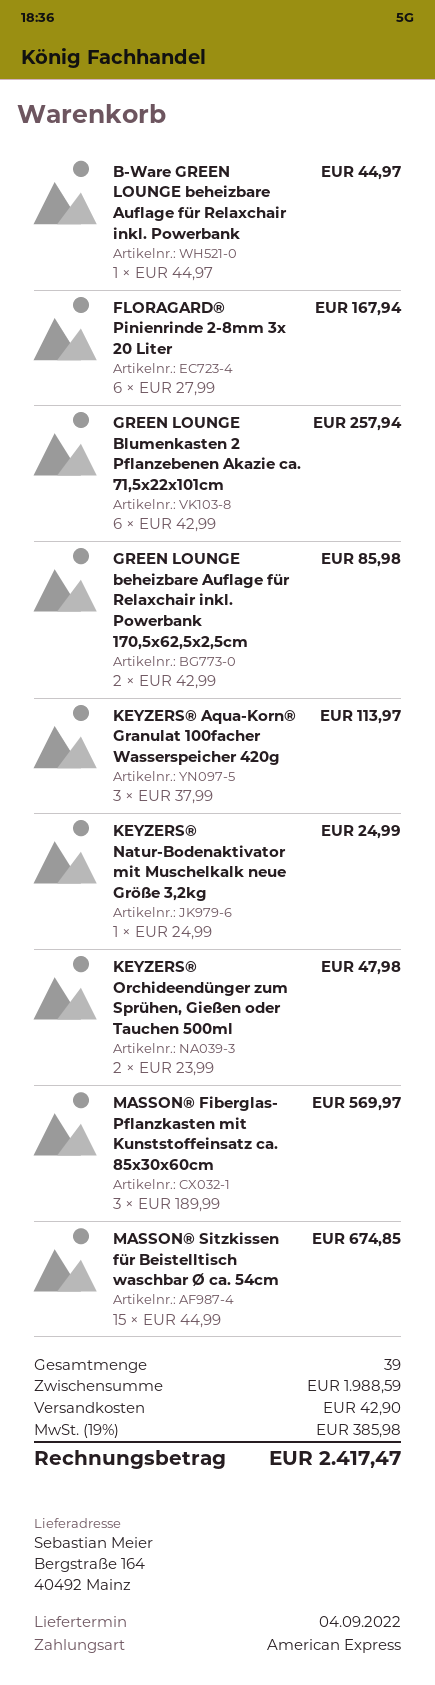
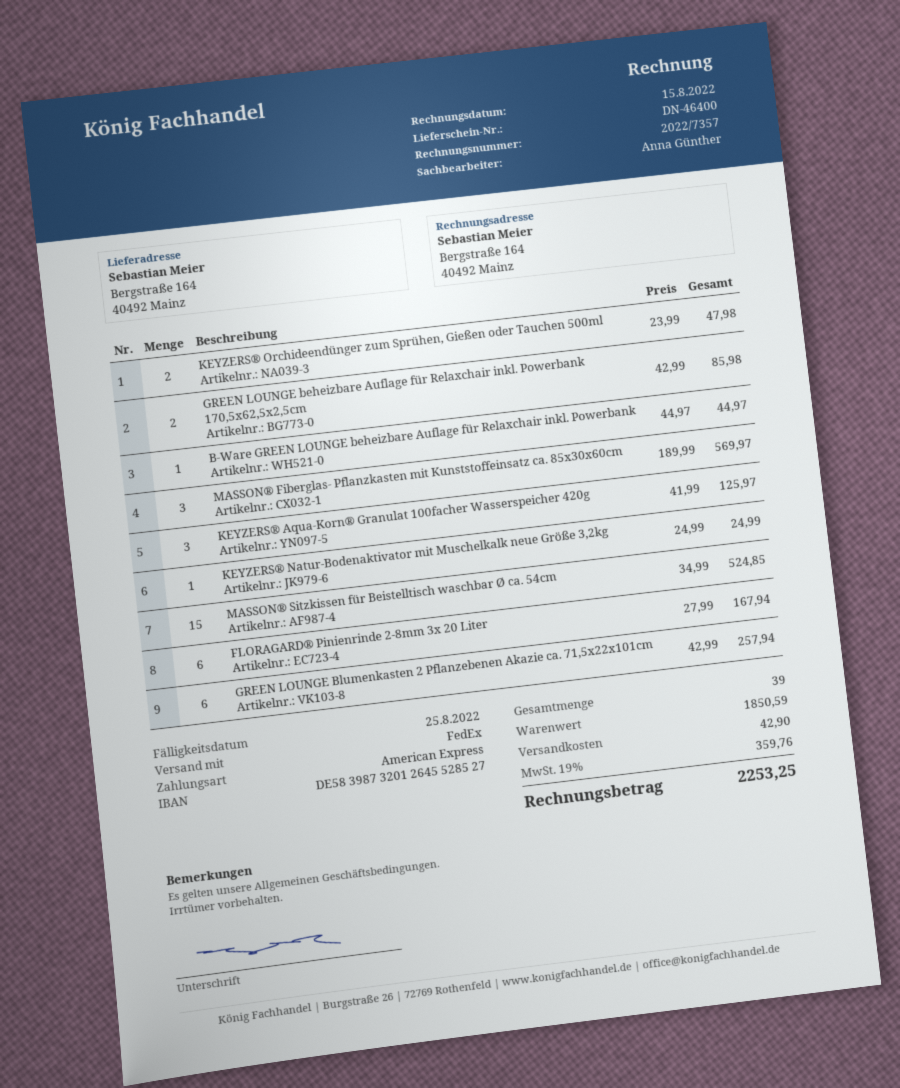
KEYZERS® Aqua-Korn® Granulat 100facher Wasserspeicher 420g: 3 x 37.99 = 113.97 -> 3 x 41.99 = 125.97
MASSON® Sitzkissen für Beistelltisch waschbar Ø ca. 54cm: 15 x 44.99 = 674.85 -> 15 x 34.99 = 524.85
subtotal: 1988.59 -> 1850.59
tax: 19% = 385.98 -> 19% = 359.76
total: 2417.47 -> 2253.25

